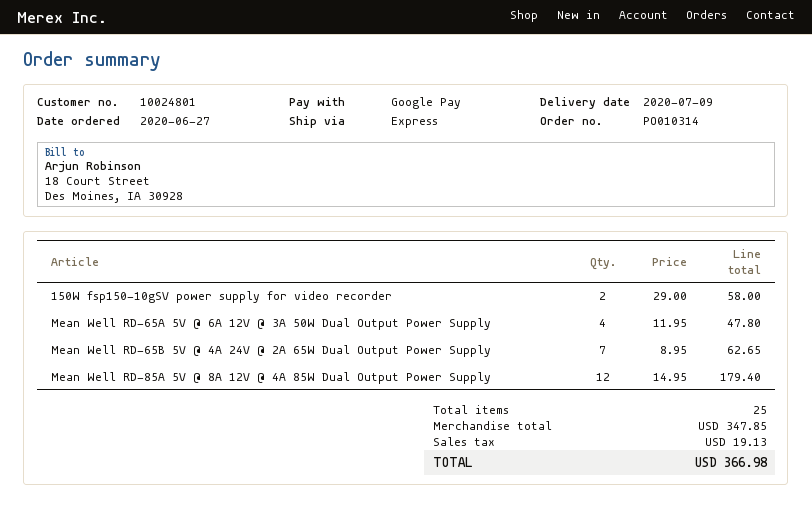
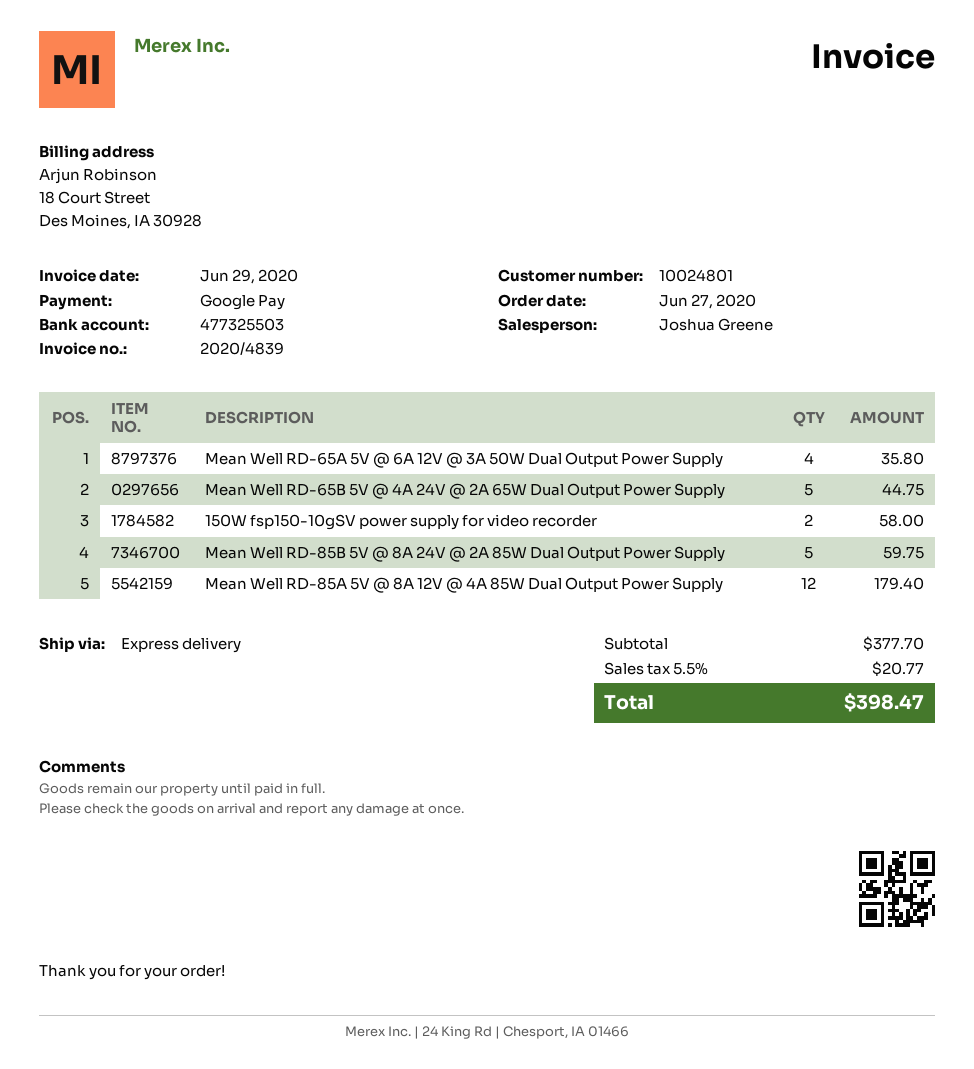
Mean Well RD-65A 5V @ 6A 12V @ 3A 50W Dual Output Power Supply: 4 for 47.80 -> 4 for 35.80
Mean Well RD-65B 5V @ 4A 24V @ 2A 65W Dual Output Power Supply: 7 for 62.65 -> 5 for 44.75
Mean Well RD-85B 5V @ 8A 24V @ 2A 85W Dual Output Power Supply: none -> 5 for 59.75
subtotal: 347.85 -> 377.70
tax: 19.13 -> 20.77
total: 366.98 -> 398.47

